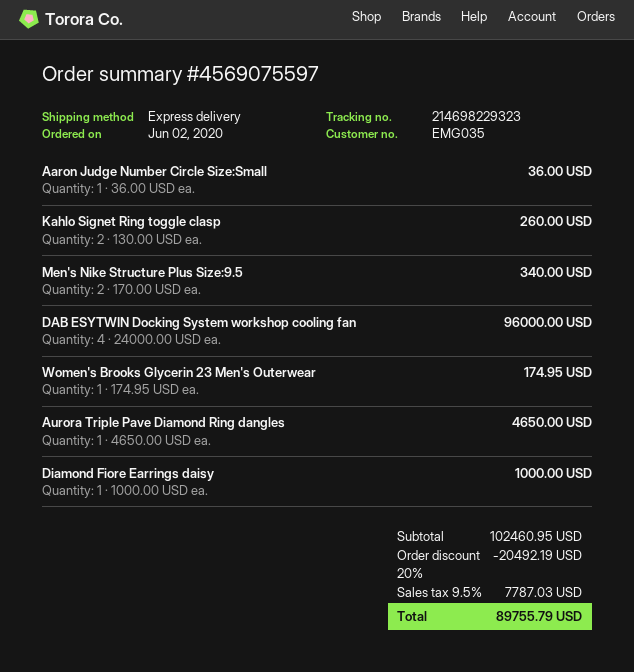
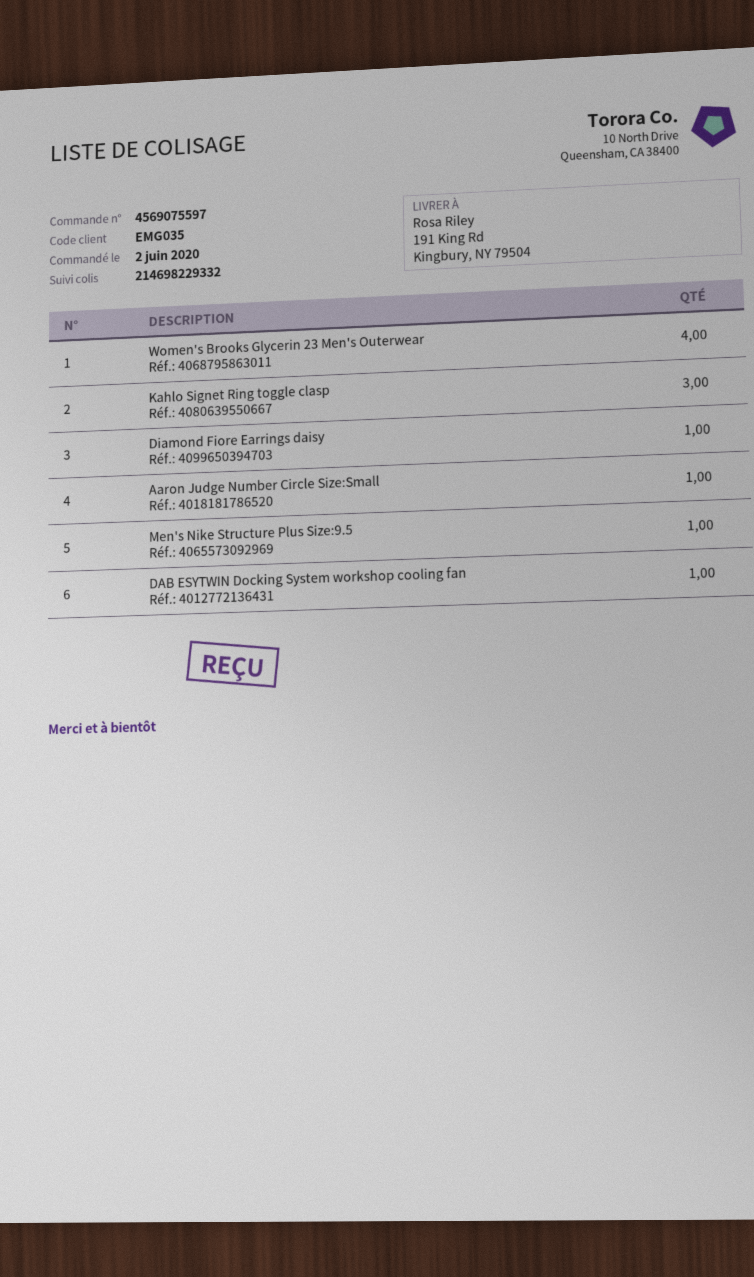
tracking number: 214698229323 -> 214698229332
Kahlo Signet Ring toggle clasp: 2 -> 3
Men's Nike Structure Plus Size:9.5: 2 -> 1
DAB ESYTWIN Docking System workshop cooling fan: 4 -> 1
Women's Brooks Glycerin 23 Men's Outerwear: 1 -> 4
Aurora Triple Pave Diamond Ring dangles: 1 -> none

